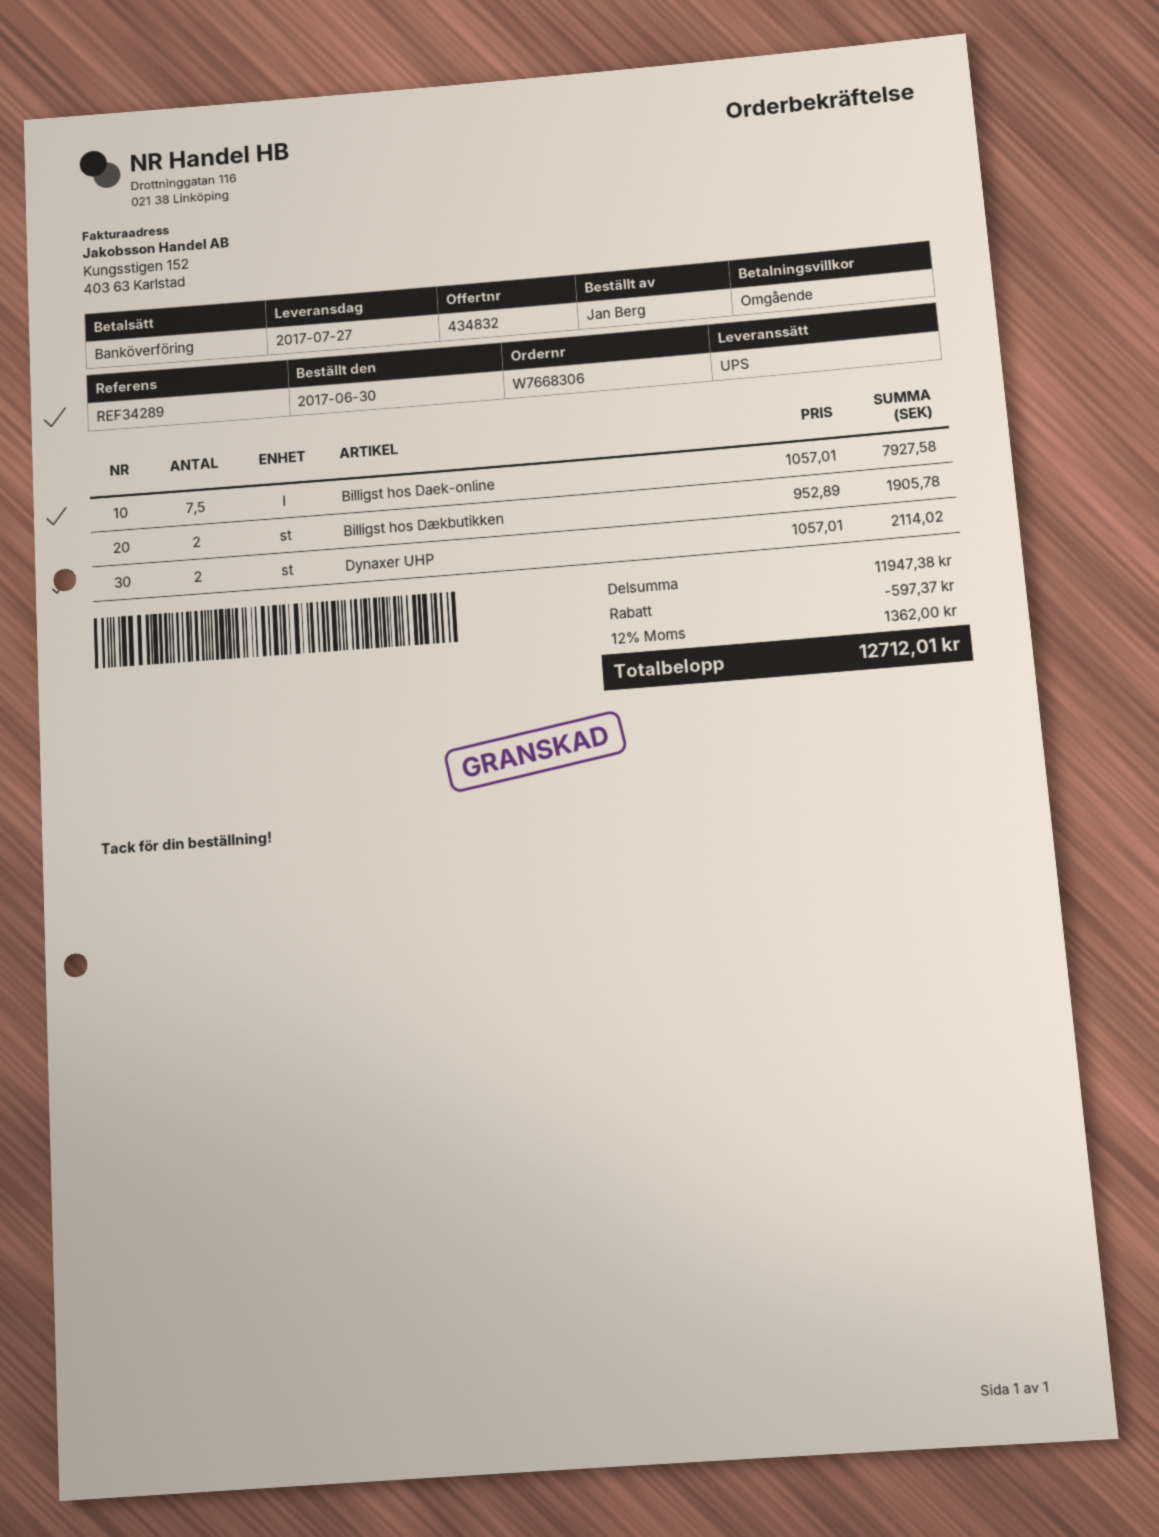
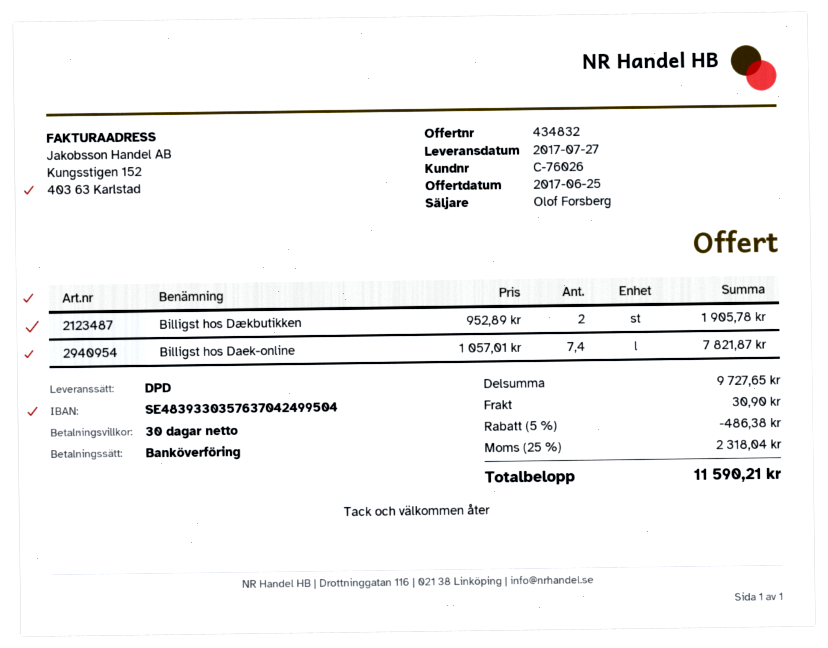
payment terms: on receipt -> 30 days
shipping method: UPS -> DPD
Billigst hos Daek-online: 7.5 x 1057.01 = 7927.58 -> 7.4 x 1057.01 = 7821.87
Dynaxer UHP: 2 x 1057.01 = 2114.02 -> none
subtotal: 11947.38 -> 9727.65
discount: 597.37 -> 486.38
shipping: none -> 30.90
tax: 12% = 1362.00 -> 25% = 2318.04
total: 12712.01 -> 11590.21

